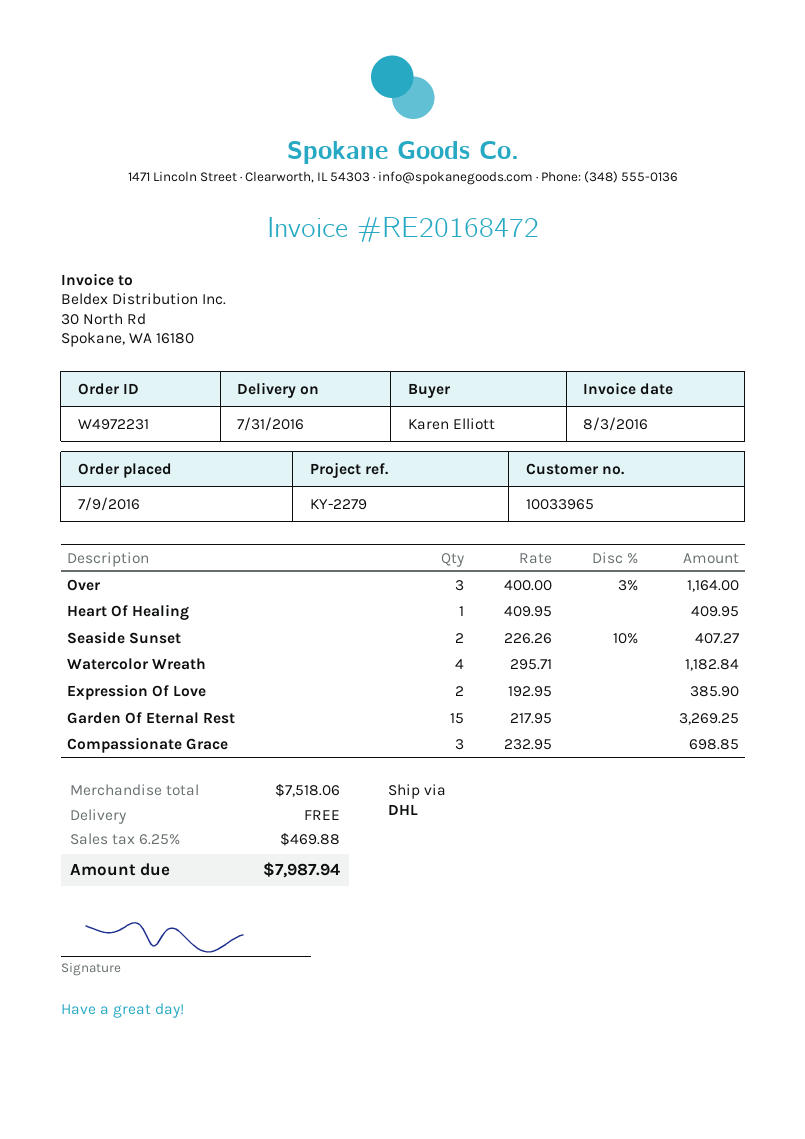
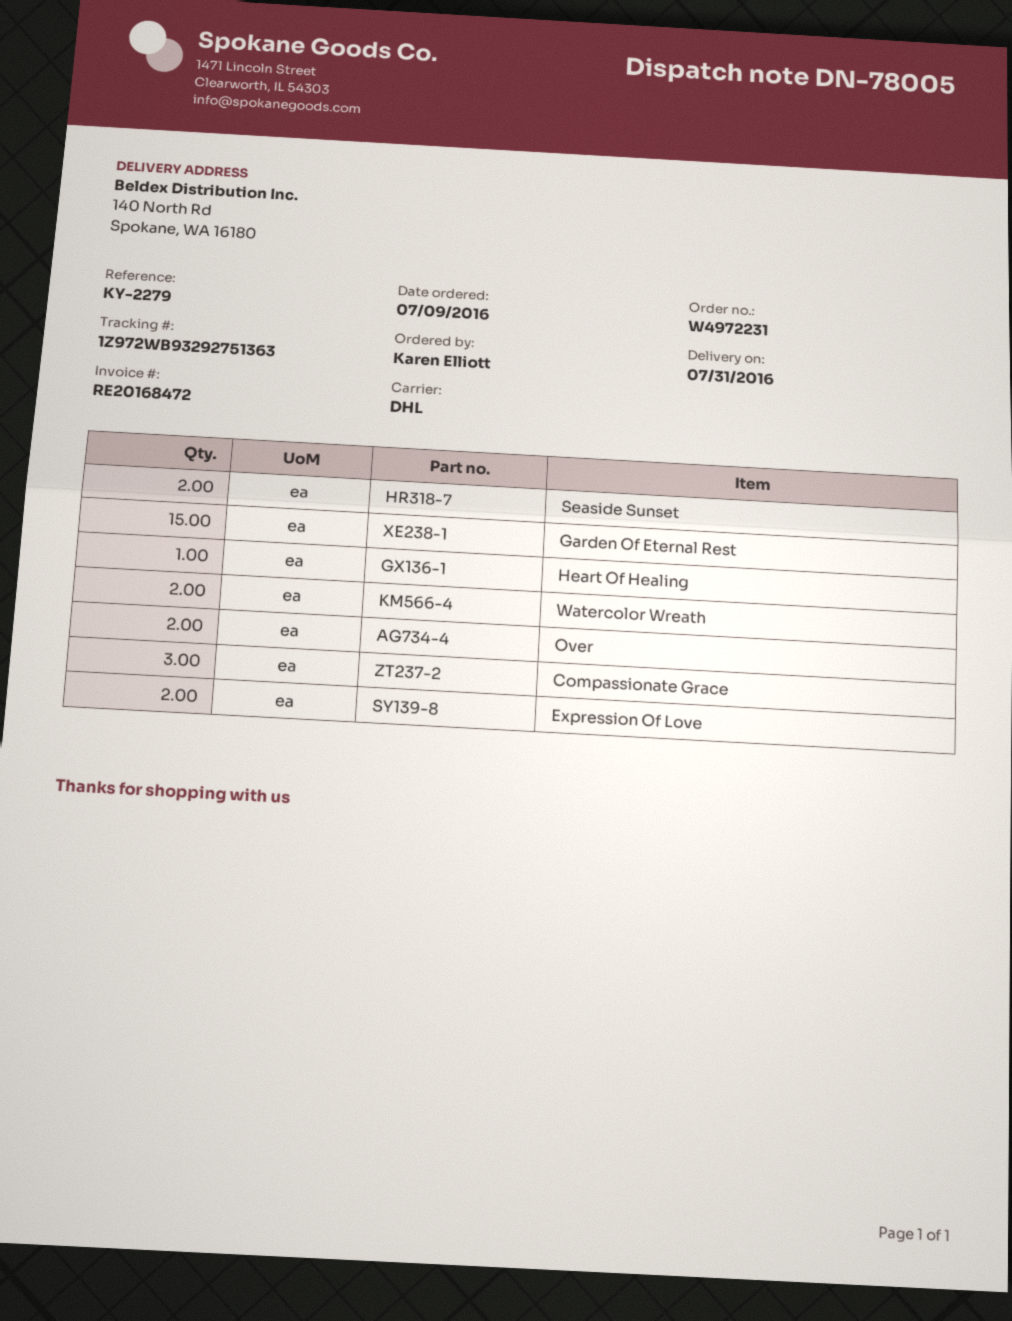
Over: 3 -> 2
Watercolor Wreath: 4 -> 2

